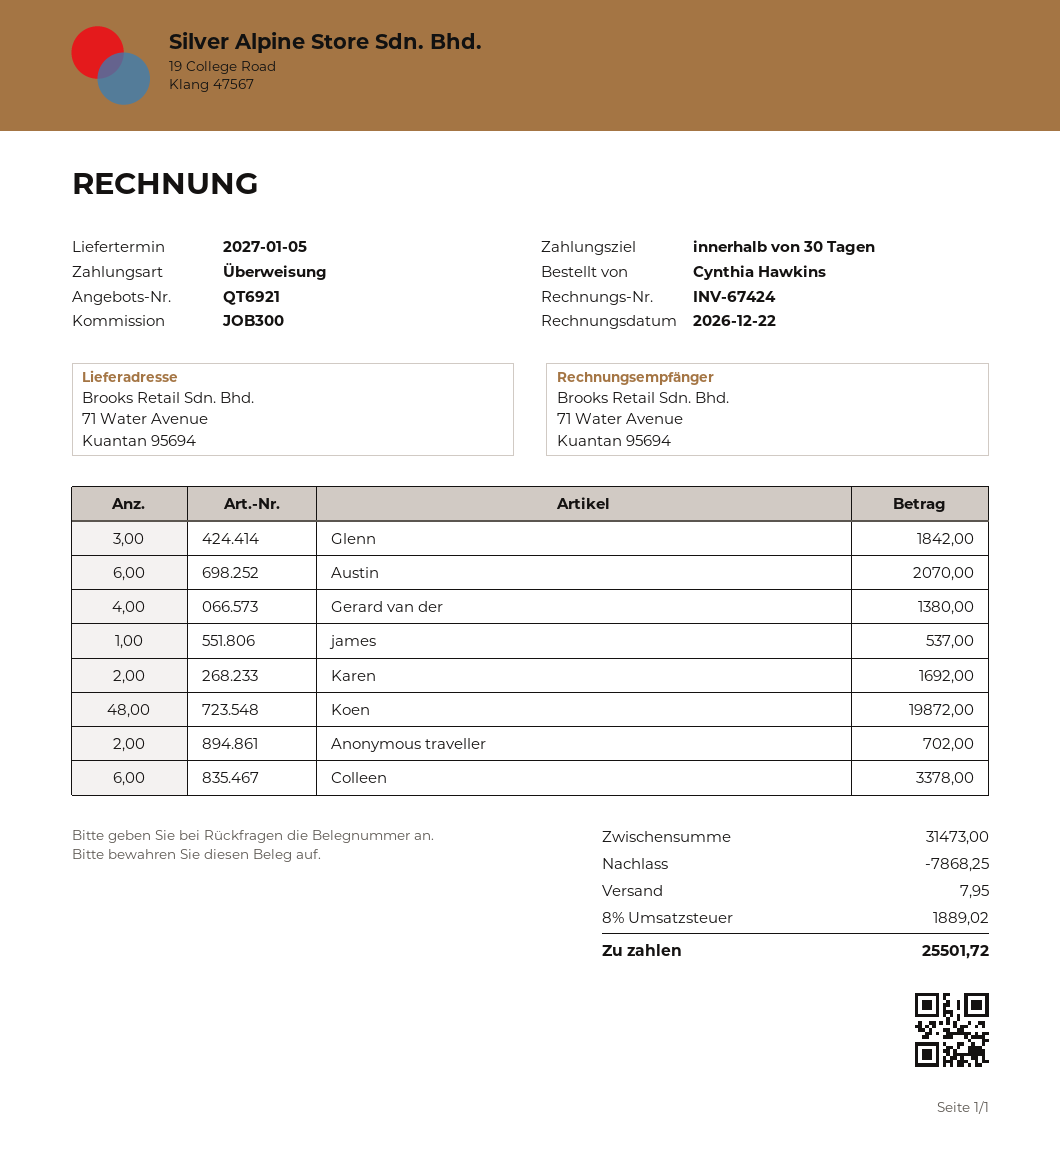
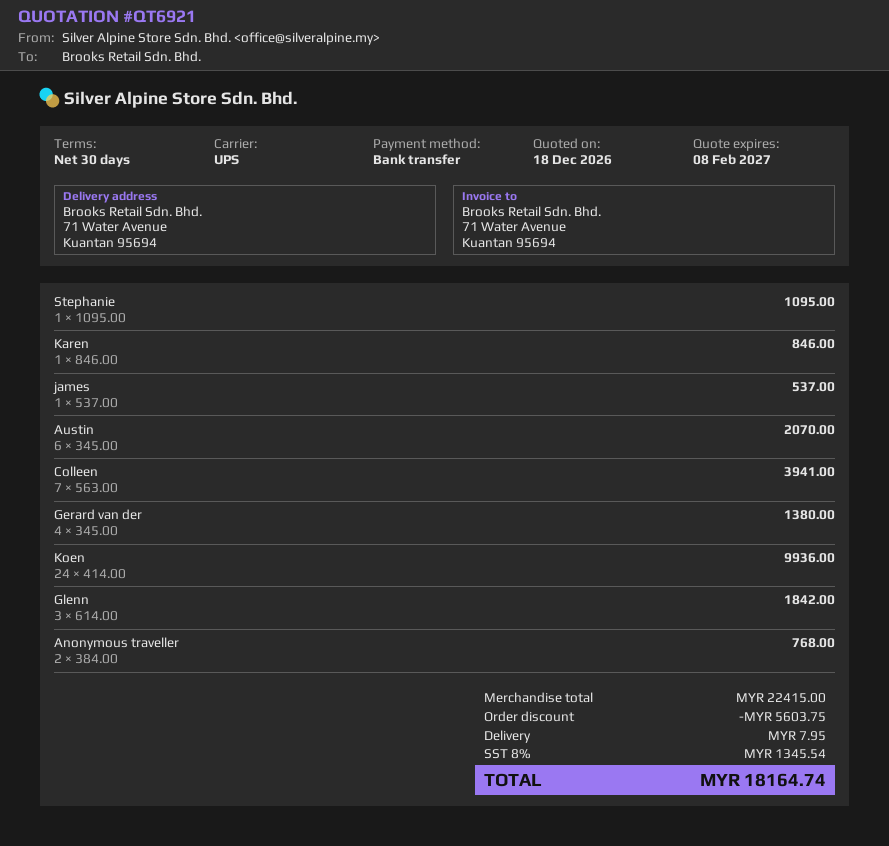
Karen: 2 for 1692.00 -> 1 for 846.00
Koen: 48 for 19872.00 -> 24 for 9936.00
Anonymous traveller: 2 for 702.00 -> 2 for 768.00
Colleen: 6 for 3378.00 -> 7 for 3941.00
Stephanie: none -> 1 for 1095.00
subtotal: 31473.00 -> 22415.00
discount: 7868.25 -> 5603.75
tax: 8% = 1889.02 -> 8% = 1345.54
total: 25501.72 -> 18164.74

